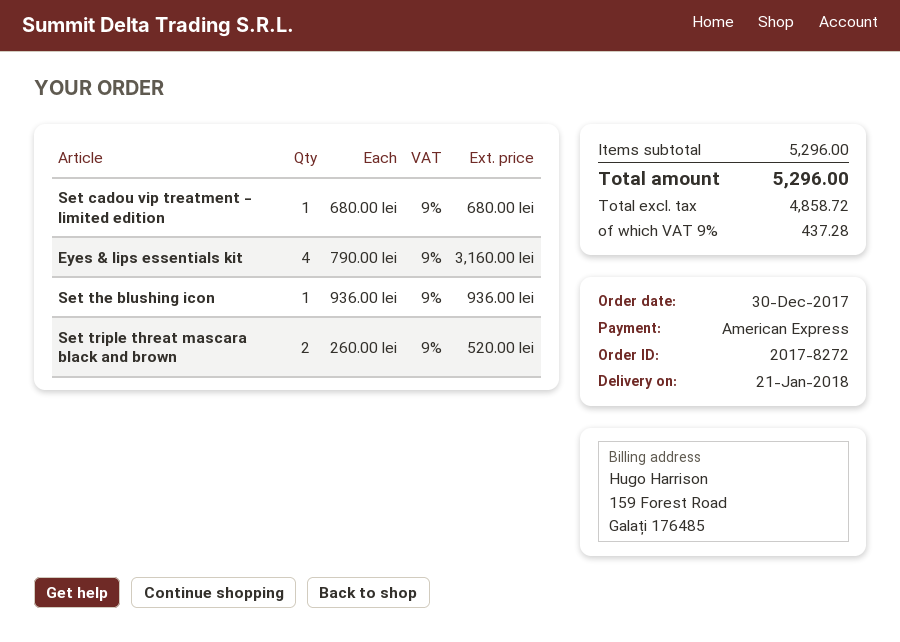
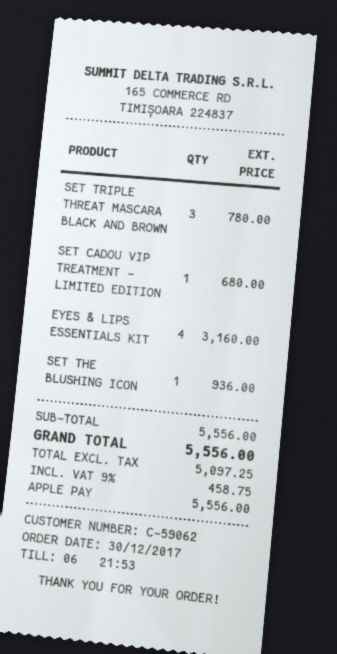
payment method: American Express -> Apple Pay
Set triple threat mascara black and brown: 2 for 520.00 -> 3 for 780.00
subtotal: 5296.00 -> 5556.00
net: 4858.72 -> 5097.25
tax: 9% = 437.28 -> 9% = 458.75
total: 5296.00 -> 5556.00

